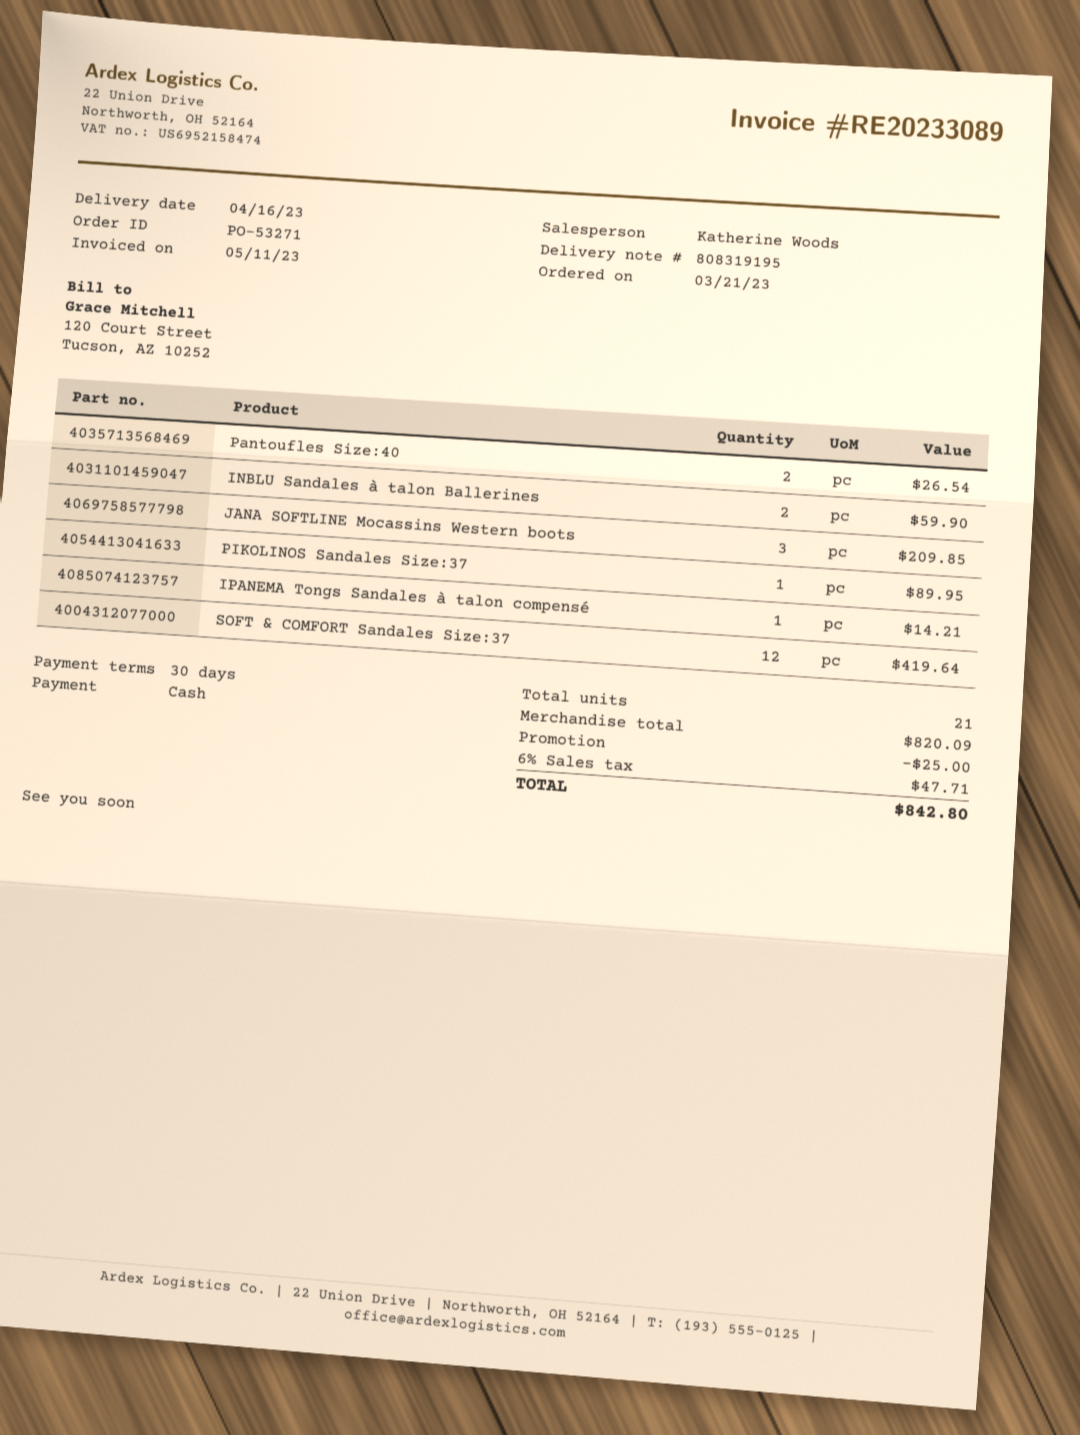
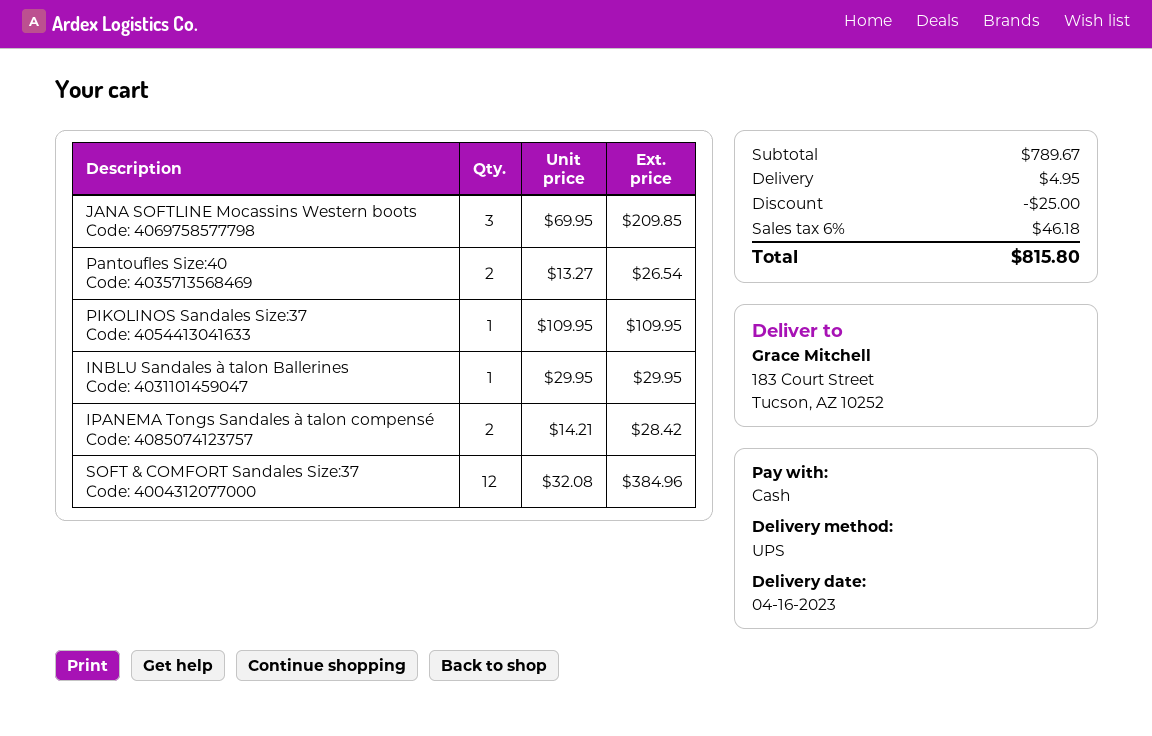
INBLU Sandales à talon Ballerines: 2 for 59.90 -> 1 for 29.95
PIKOLINOS Sandales Size:37: 1 for 89.95 -> 1 for 109.95
IPANEMA Tongs Sandales à talon compensé: 1 for 14.21 -> 2 for 28.42
SOFT & COMFORT Sandales Size:37: 12 for 419.64 -> 12 for 384.96
subtotal: 820.09 -> 789.67
shipping: none -> 4.95
tax: 6% = 47.71 -> 6% = 46.18
total: 842.80 -> 815.80

